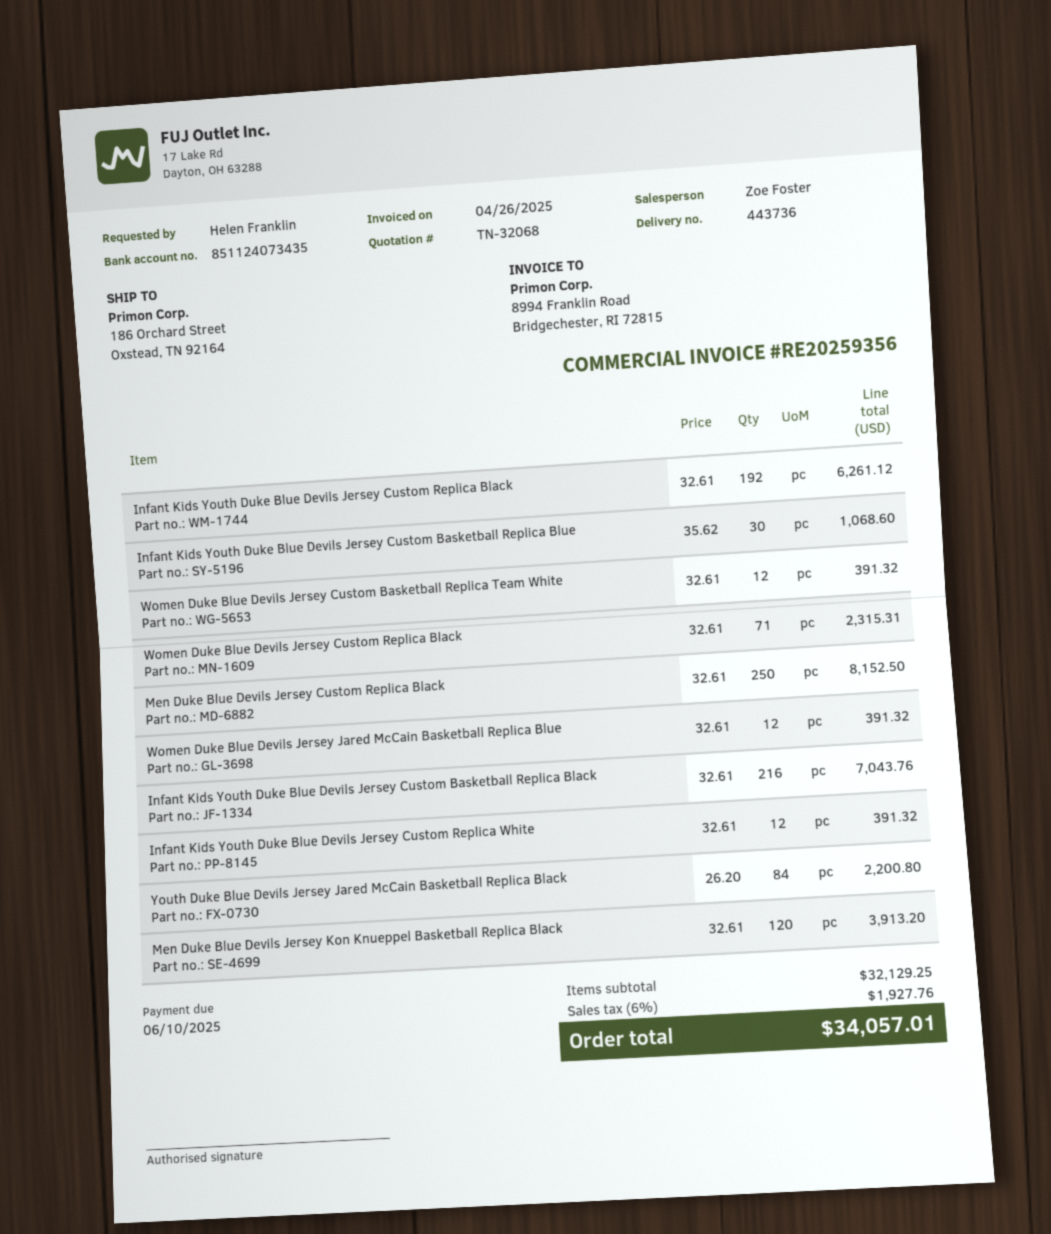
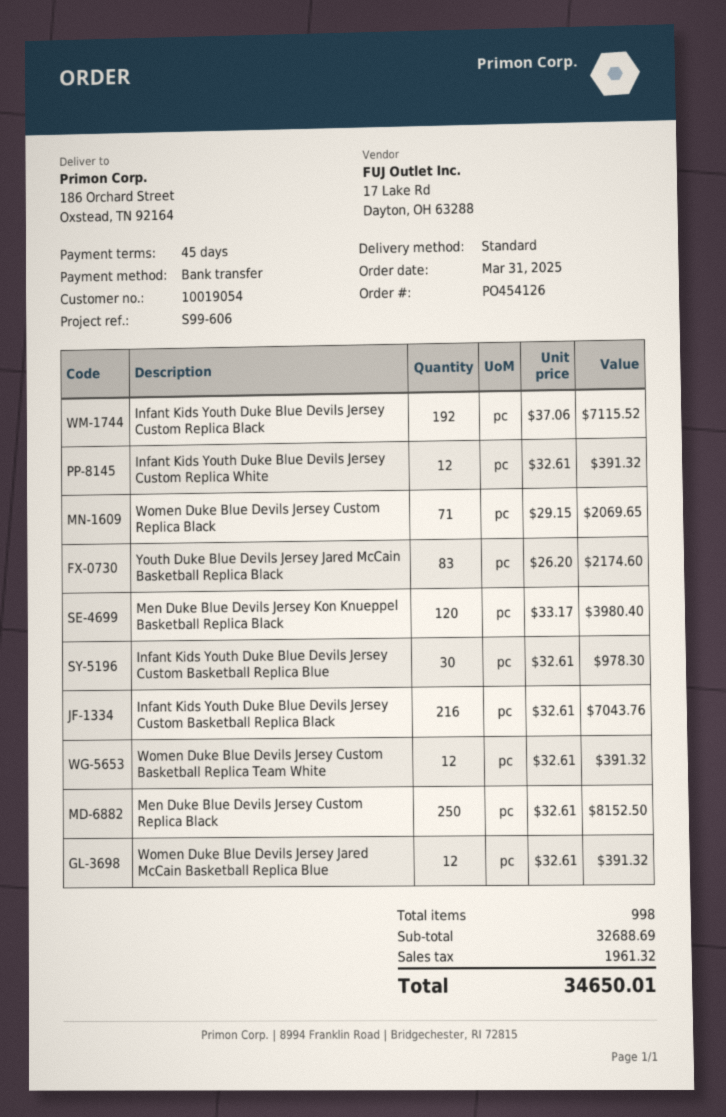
Infant Kids Youth Duke Blue Devils Jersey Custom Replica Black: 192 x 32.61 = 6261.12 -> 192 x 37.06 = 7115.52
Infant Kids Youth Duke Blue Devils Jersey Custom Basketball Replica Blue: 30 x 35.62 = 1068.60 -> 30 x 32.61 = 978.30
Women Duke Blue Devils Jersey Custom Replica Black: 71 x 32.61 = 2315.31 -> 71 x 29.15 = 2069.65
Youth Duke Blue Devils Jersey Jared McCain Basketball Replica Black: 84 x 26.20 = 2200.80 -> 83 x 26.20 = 2174.60
Men Duke Blue Devils Jersey Kon Knueppel Basketball Replica Black: 120 x 32.61 = 3913.20 -> 120 x 33.17 = 3980.40
subtotal: 32129.25 -> 32688.69
tax: 1927.76 -> 1961.32
total: 34057.01 -> 34650.01

